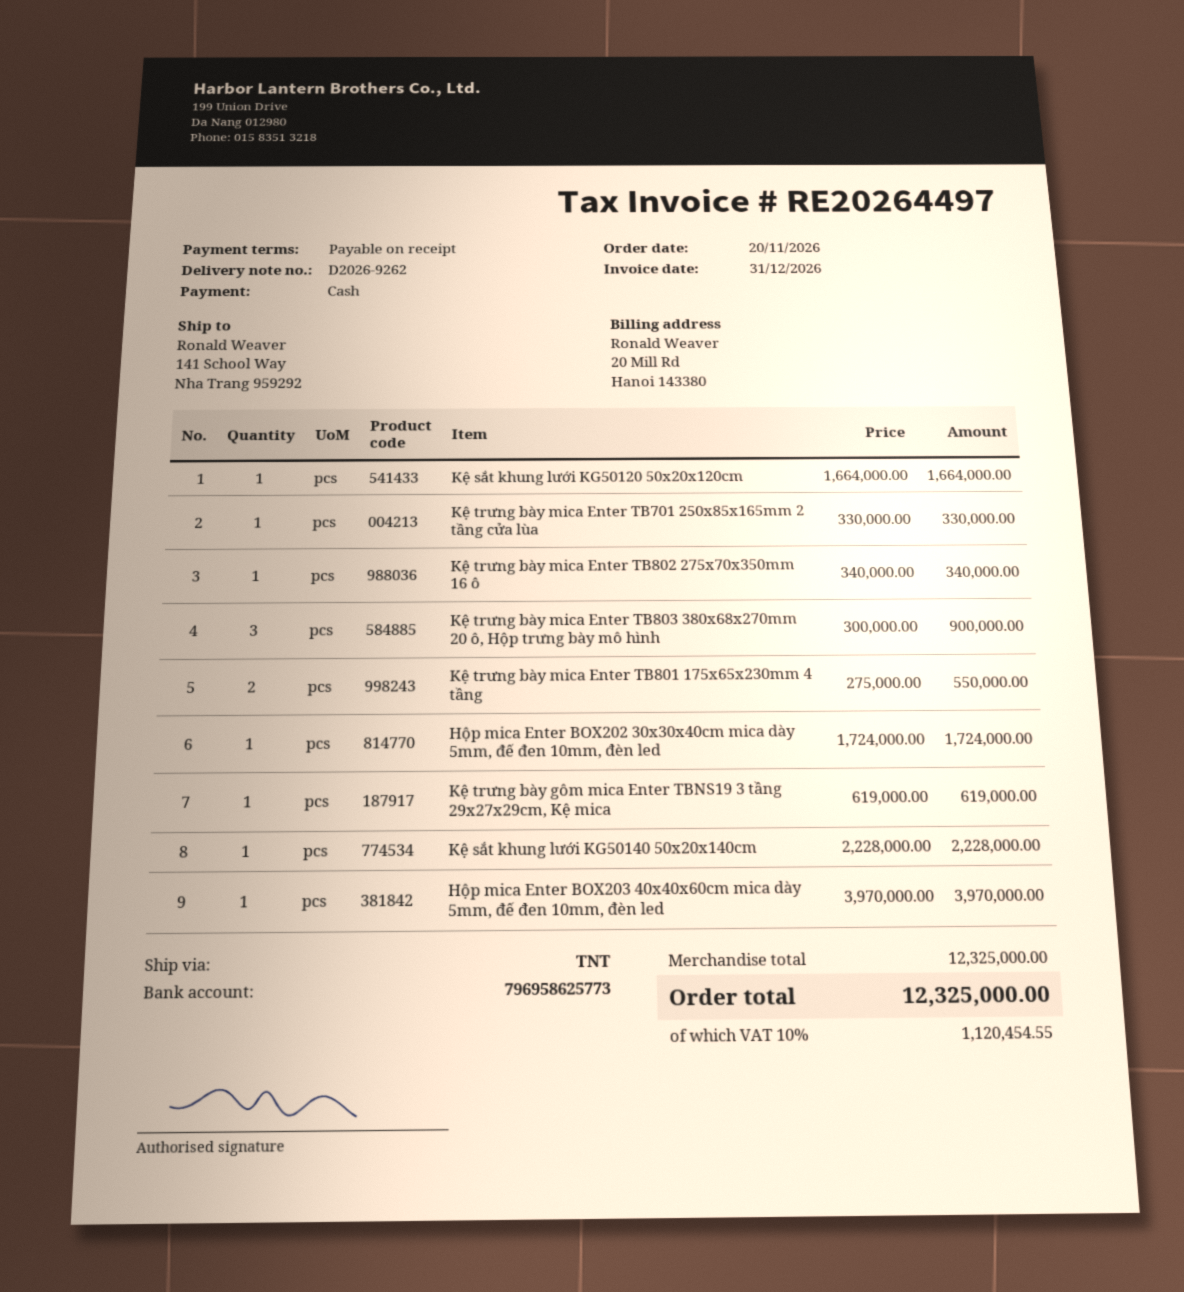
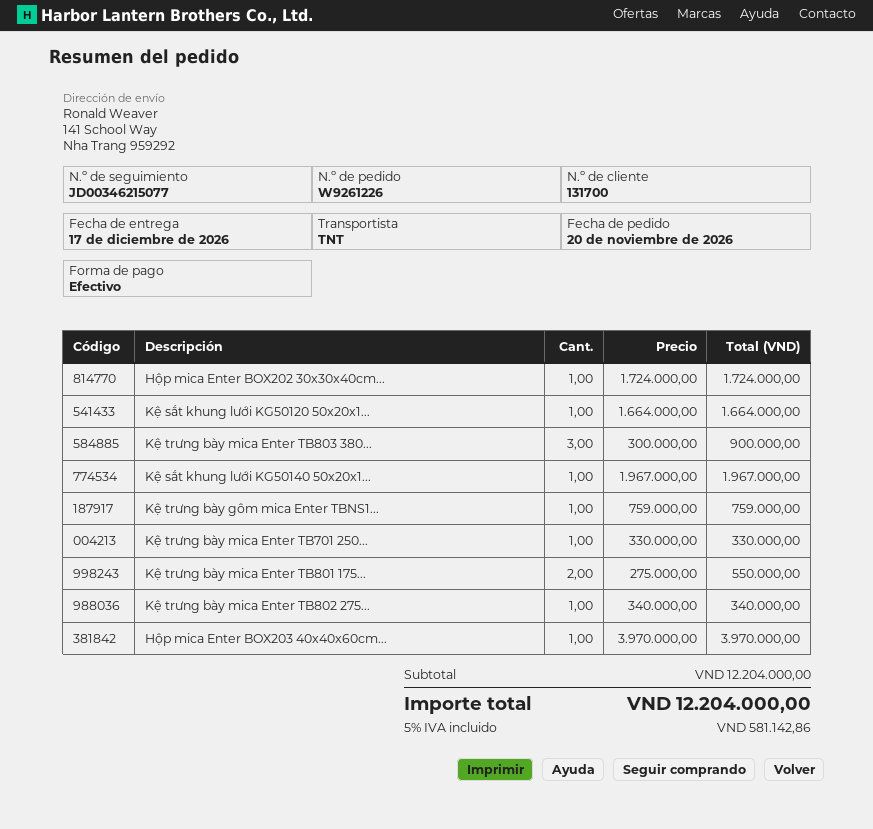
Kệ trưng bày gôm mica Enter TBNS19 3 tầng 29x27x29cm, Kệ mica: 1 x 619000.00 = 619000.00 -> 1 x 759000.00 = 759000.00
Kệ sắt khung lưới KG50140 50x20x140cm: 1 x 2228000.00 = 2228000.00 -> 1 x 1967000.00 = 1967000.00
subtotal: 12325000.00 -> 12204000.00
tax: 10% = 1120454.55 -> 5% = 581142.86
total: 12325000.00 -> 12204000.00

